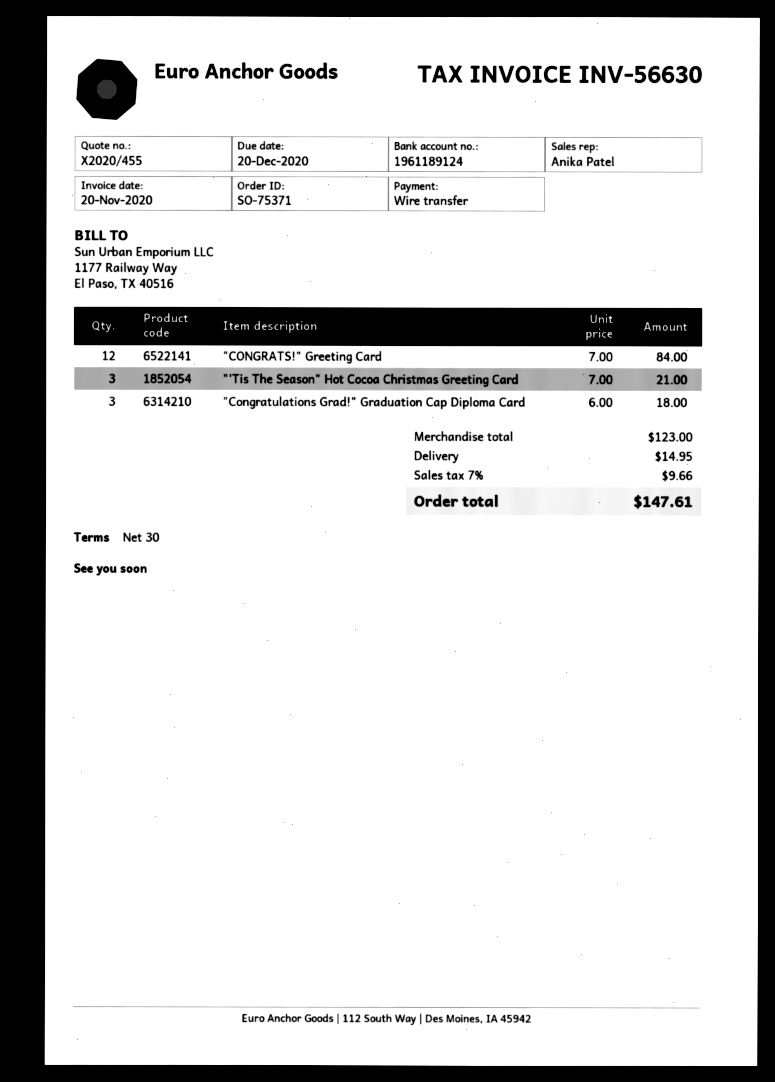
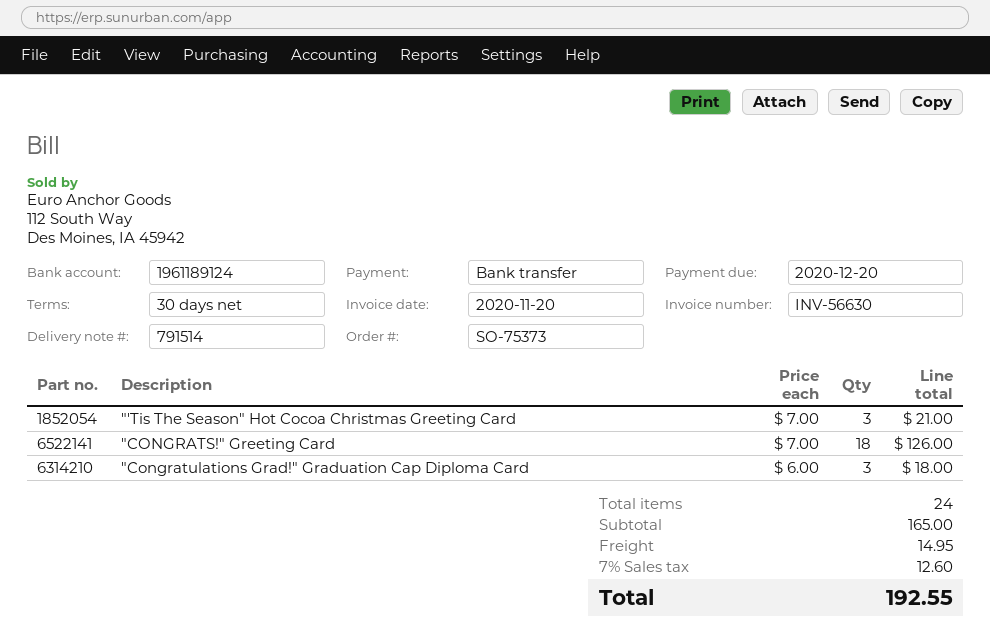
order number: SO-75371 -> SO-75373
"CONGRATS!" Greeting Card: 12 x 7.00 = 84.00 -> 18 x 7.00 = 126.00
subtotal: 123.00 -> 165.00
tax: 7% = 9.66 -> 7% = 12.60
total: 147.61 -> 192.55

